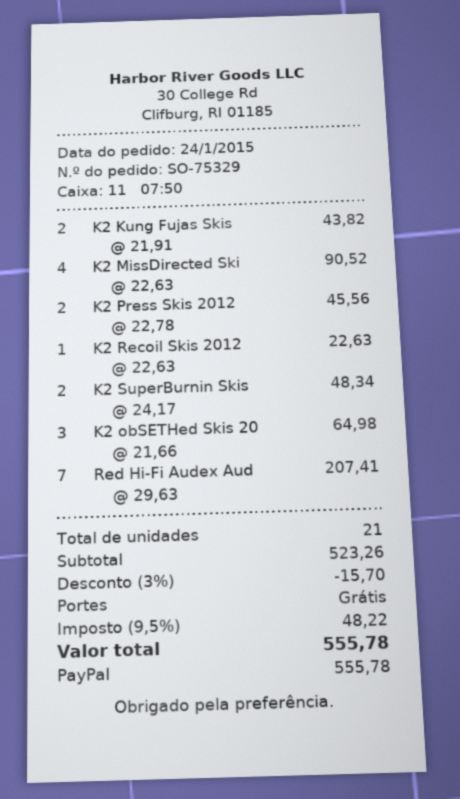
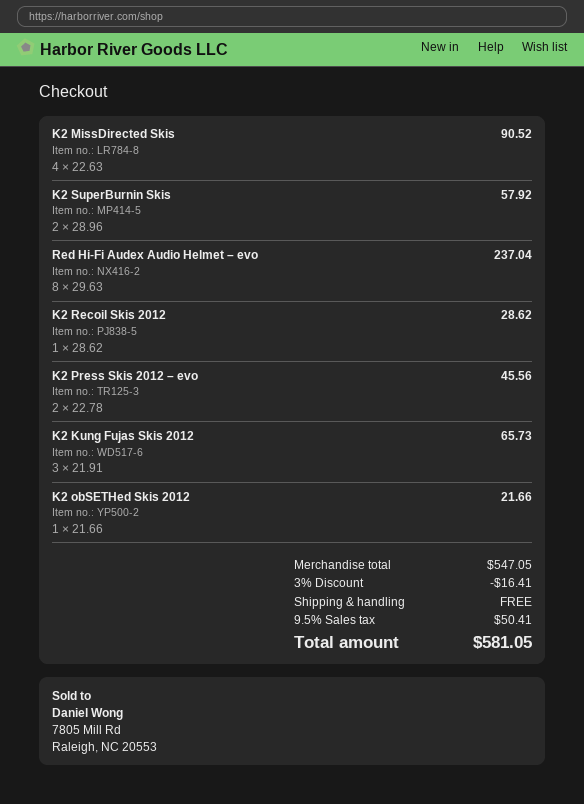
K2 Kung Fujas Skis: 2 x 21.91 = 43.82 -> 3 x 21.91 = 65.73
K2 Recoil Skis 2012: 1 x 22.63 = 22.63 -> 1 x 28.62 = 28.62
K2 SuperBurnin Skis: 2 x 24.17 = 48.34 -> 2 x 28.96 = 57.92
K2 obSETHed Skis 20: 3 x 21.66 = 64.98 -> 1 x 21.66 = 21.66
Red Hi-Fi Audex Aud: 7 x 29.63 = 207.41 -> 8 x 29.63 = 237.04
subtotal: 523.26 -> 547.05
discount: 3% = 15.70 -> 3% = 16.41
tax: 9.5% = 48.22 -> 9.5% = 50.41
total: 555.78 -> 581.05

